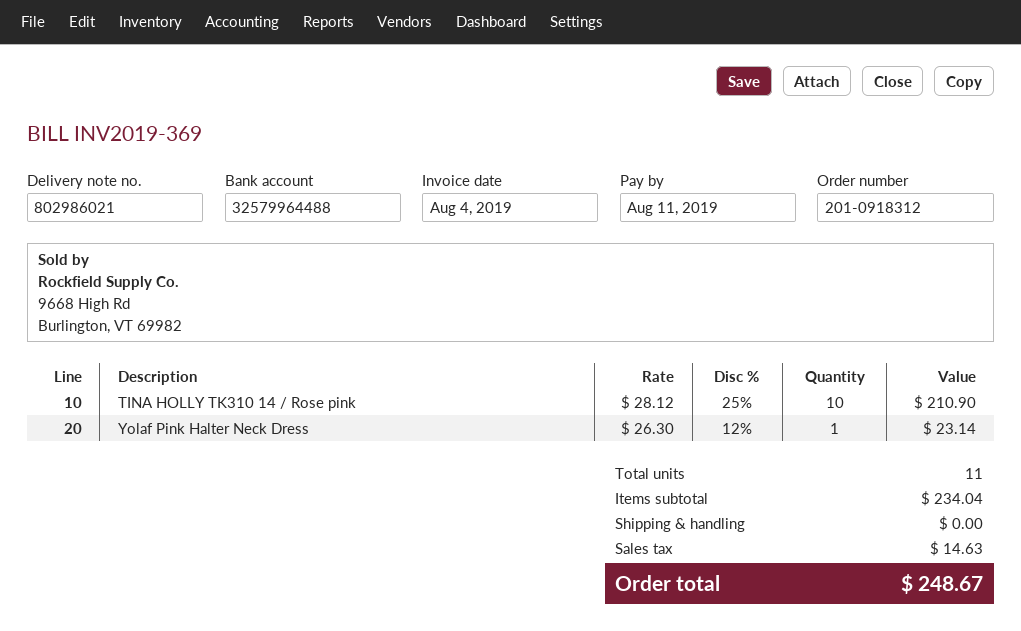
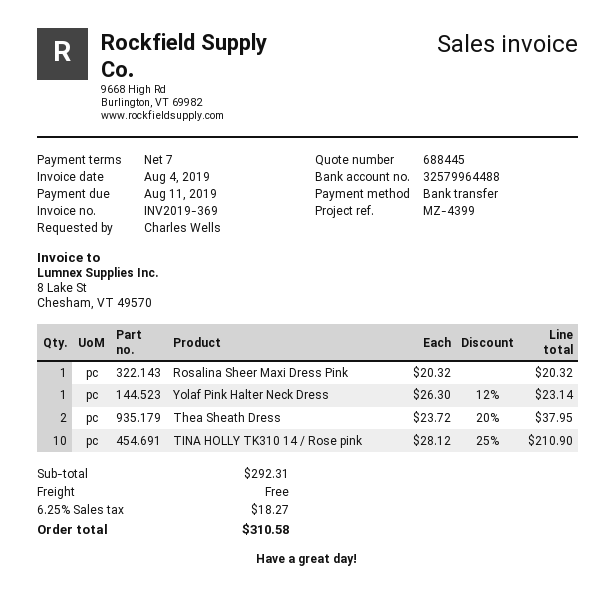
Rosalina Sheer Maxi Dress Pink: none -> 1 x 20.32 = 20.32
Thea Sheath Dress: none -> 2 x 23.72 - 20% = 37.95
subtotal: 234.04 -> 292.31
tax: 14.63 -> 18.27
total: 248.67 -> 310.58

